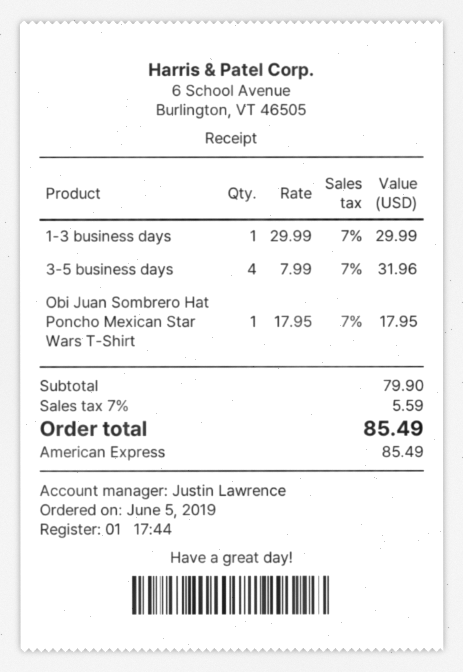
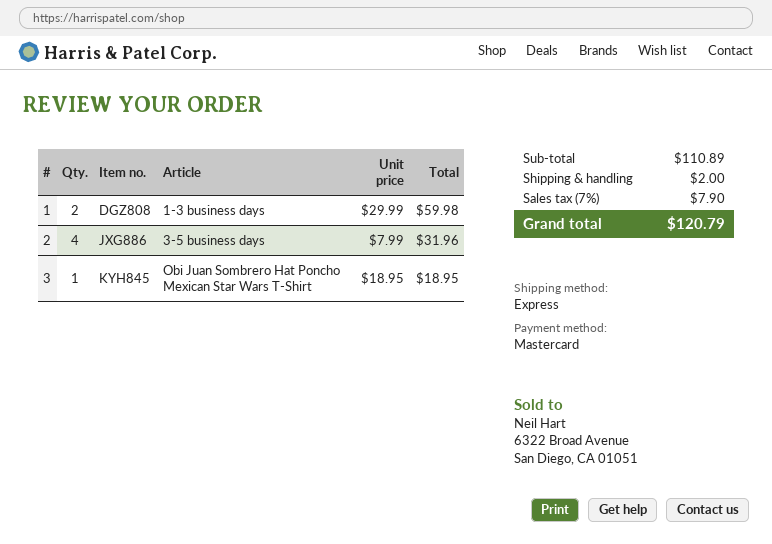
payment method: American Express -> Mastercard
1-3 business days: 1 x 29.99 = 29.99 -> 2 x 29.99 = 59.98
Obi Juan Sombrero Hat Poncho Mexican Star Wars T-Shirt: 1 x 17.95 = 17.95 -> 1 x 18.95 = 18.95
subtotal: 79.90 -> 110.89
shipping: none -> 2.00
tax: 7% = 5.59 -> 7% = 7.90
total: 85.49 -> 120.79

